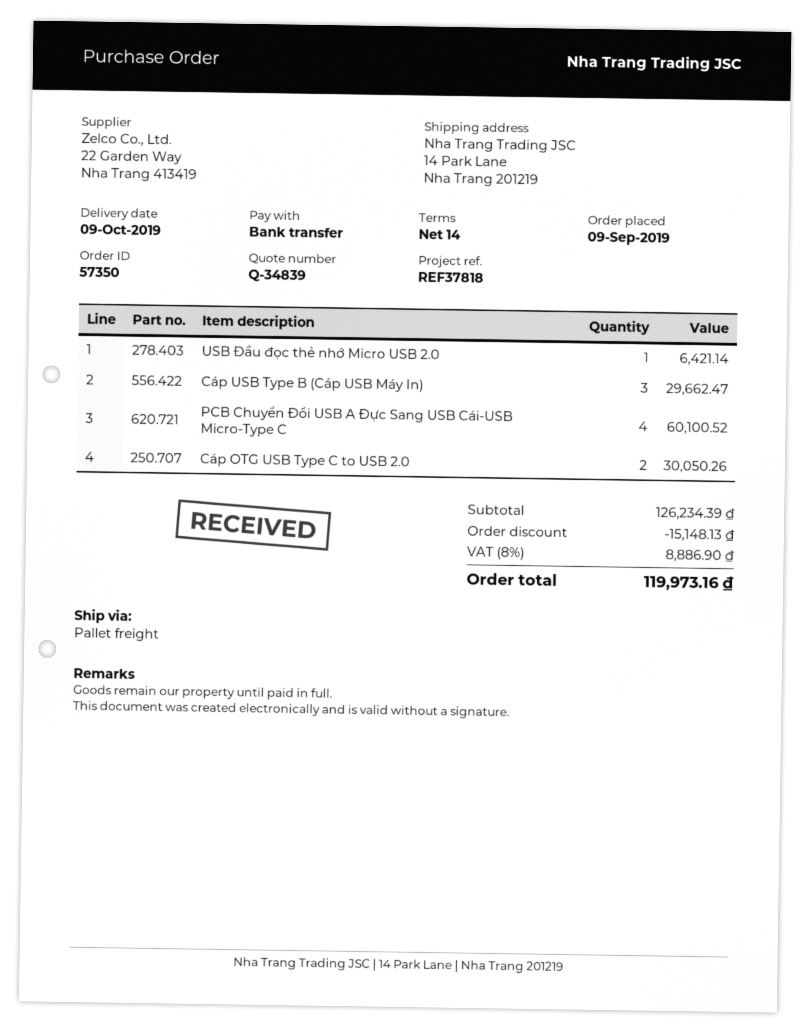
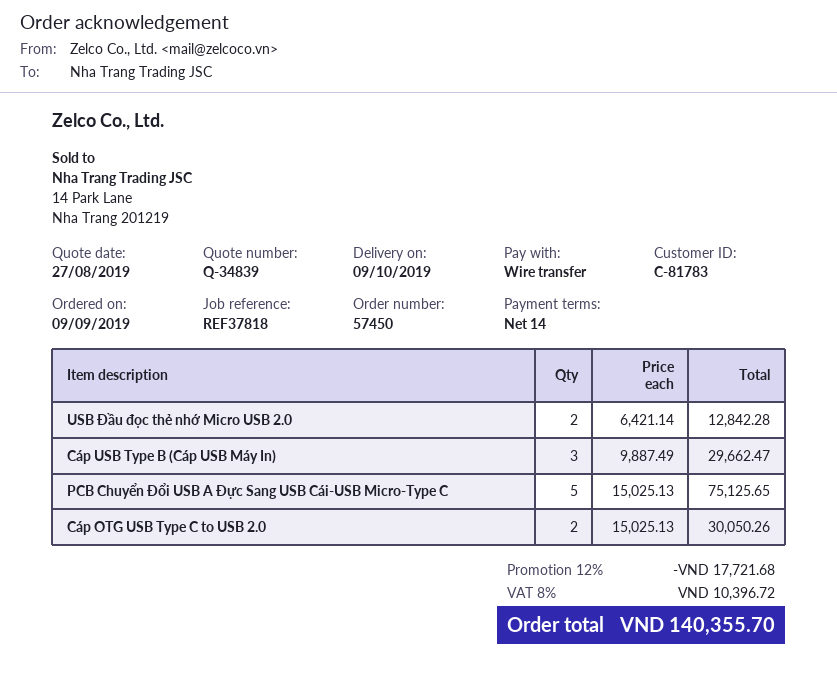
order number: 57350 -> 57450
USB Đầu đọc thẻ nhớ Micro USB 2.0: 1 for 6421.14 -> 2 for 12842.28
PCB Chuyển Đổi USB A Đực Sang USB Cái-USB Micro-Type C: 4 for 60100.52 -> 5 for 75125.65
discount: 15148.13 -> 17721.68
tax: 8% = 8886.90 -> 8% = 10396.72
total: 119973.16 -> 140355.70

